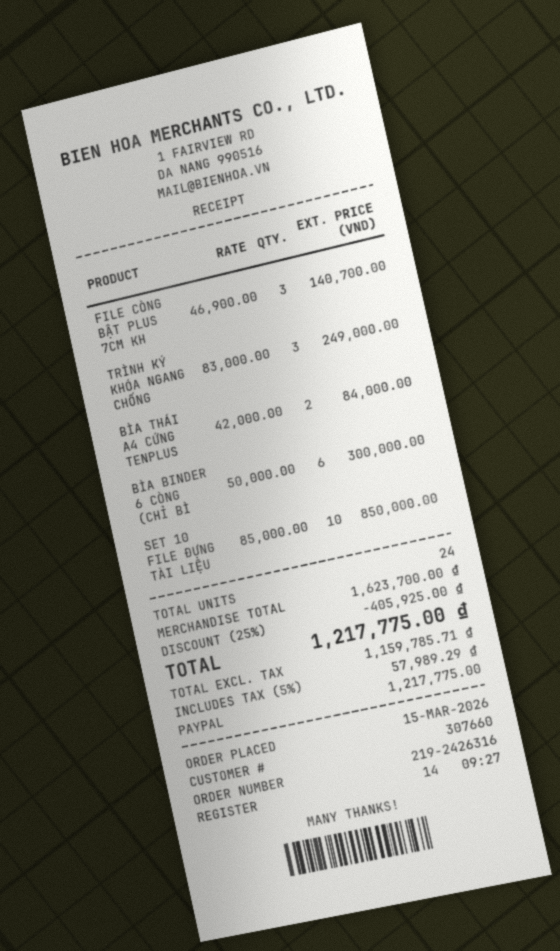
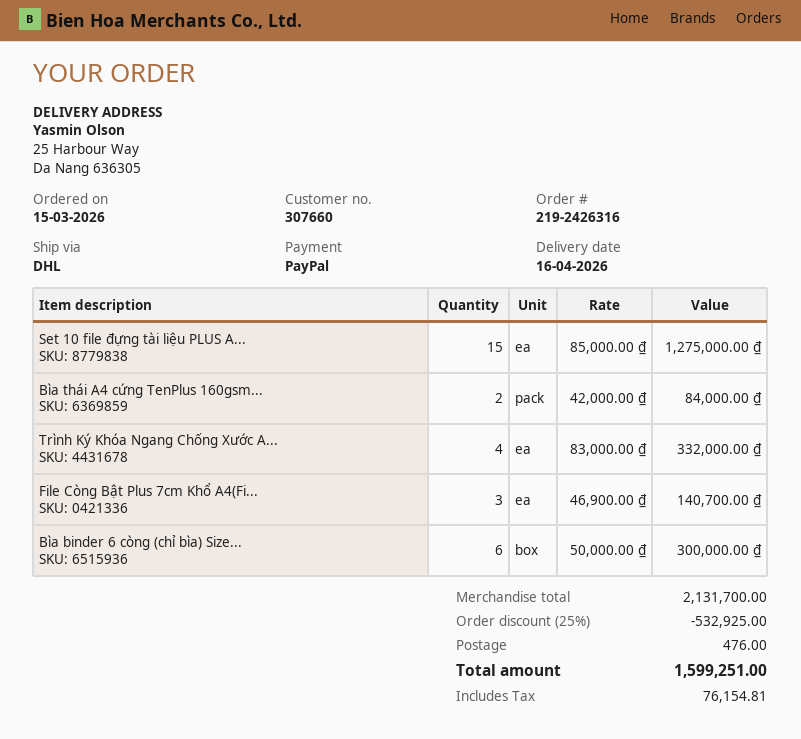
TRÌNH KÝ KHÓA NGANG CHỐNG: 3 x 83000.00 = 249000.00 -> 4 x 83000.00 = 332000.00
SET 10 FILE ĐỰNG TÀI LIỆU: 10 x 85000.00 = 850000.00 -> 15 x 85000.00 = 1275000.00
subtotal: 1623700.00 -> 2131700.00
discount: 25% = 405925.00 -> 25% = 532925.00
shipping: none -> 476.00
tax: 57989.29 -> 76154.81
total: 1217775.00 -> 1599251.00

